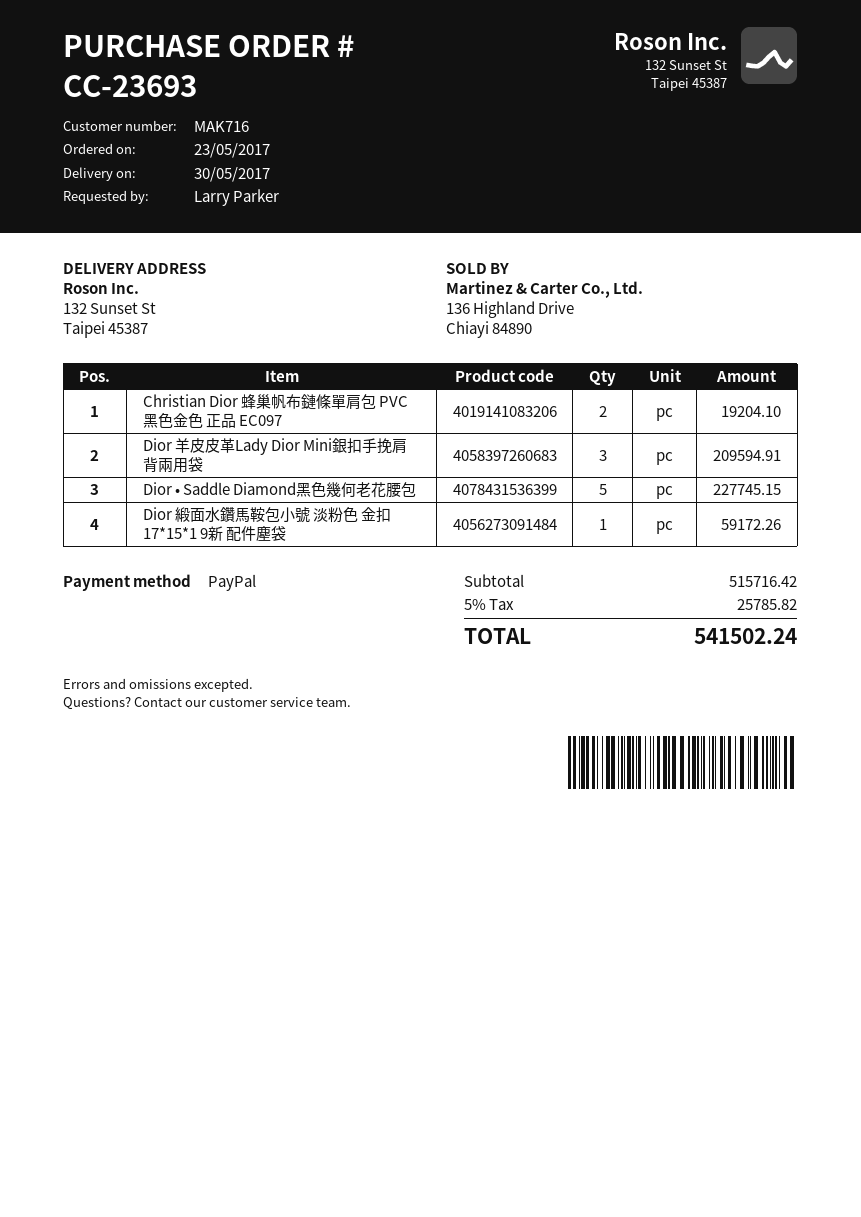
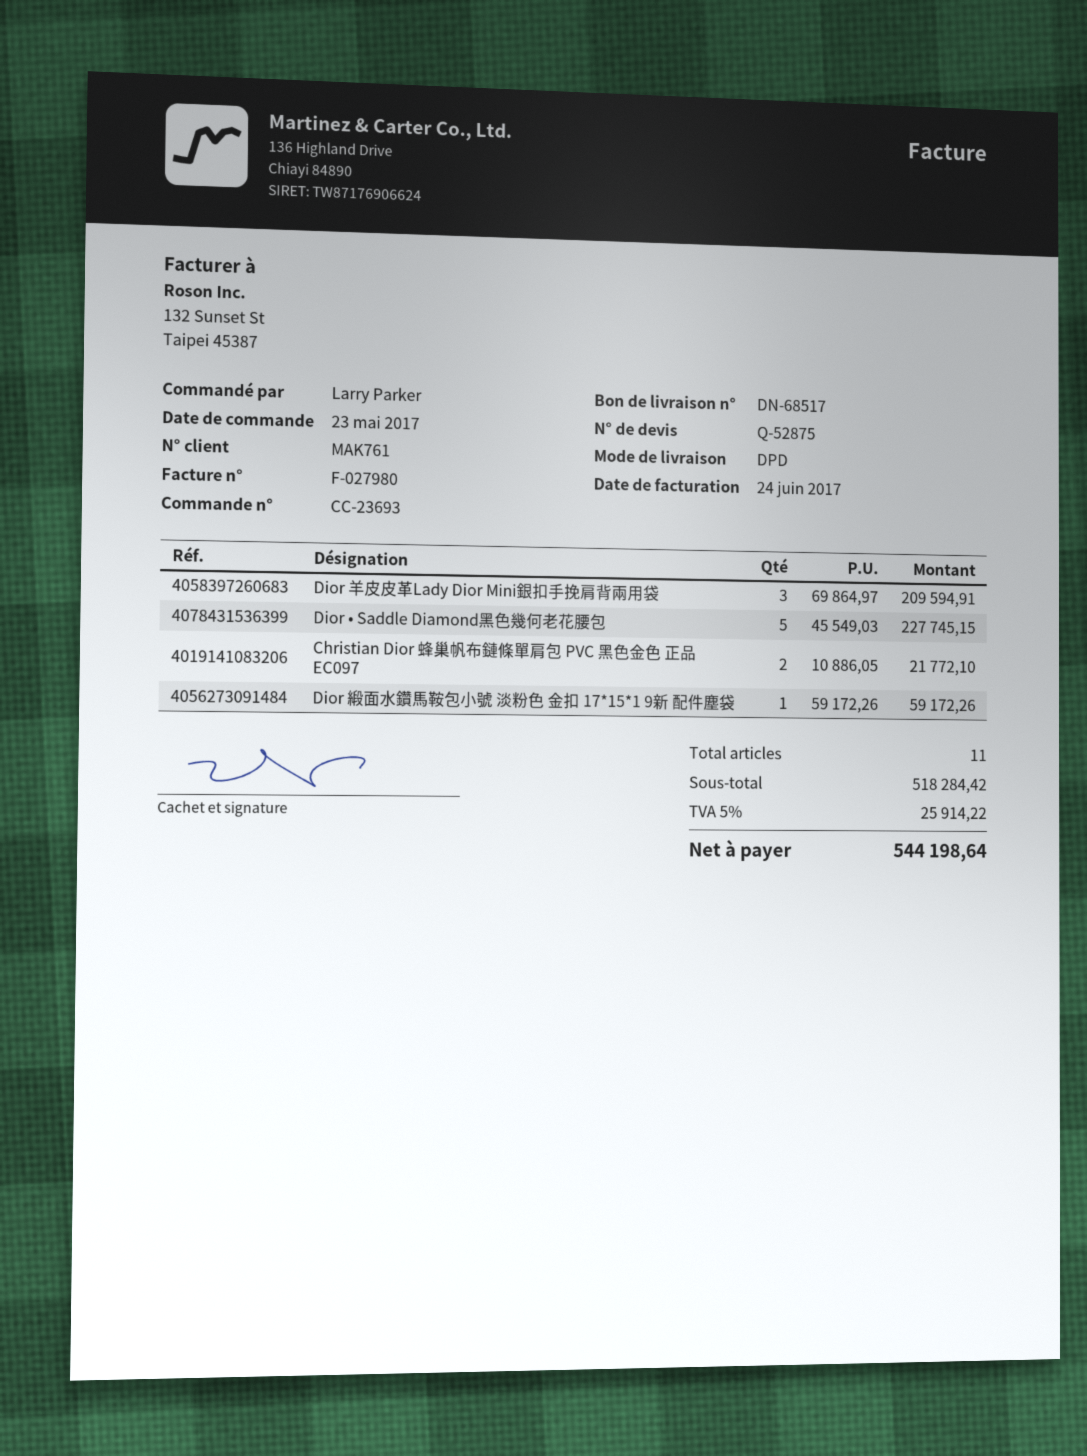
customer number: MAK716 -> MAK761
Christian Dior 蜂巢帆布鏈條單肩包 PVC 黑色金色 正品 EC097: 2 for 19204.10 -> 2 for 21772.10
subtotal: 515716.42 -> 518284.42
tax: 5% = 25785.82 -> 5% = 25914.22
total: 541502.24 -> 544198.64

